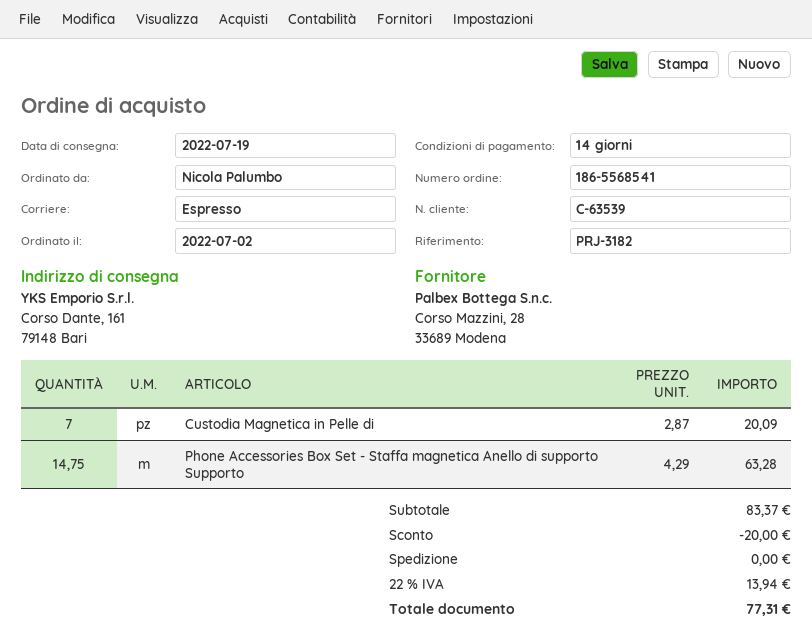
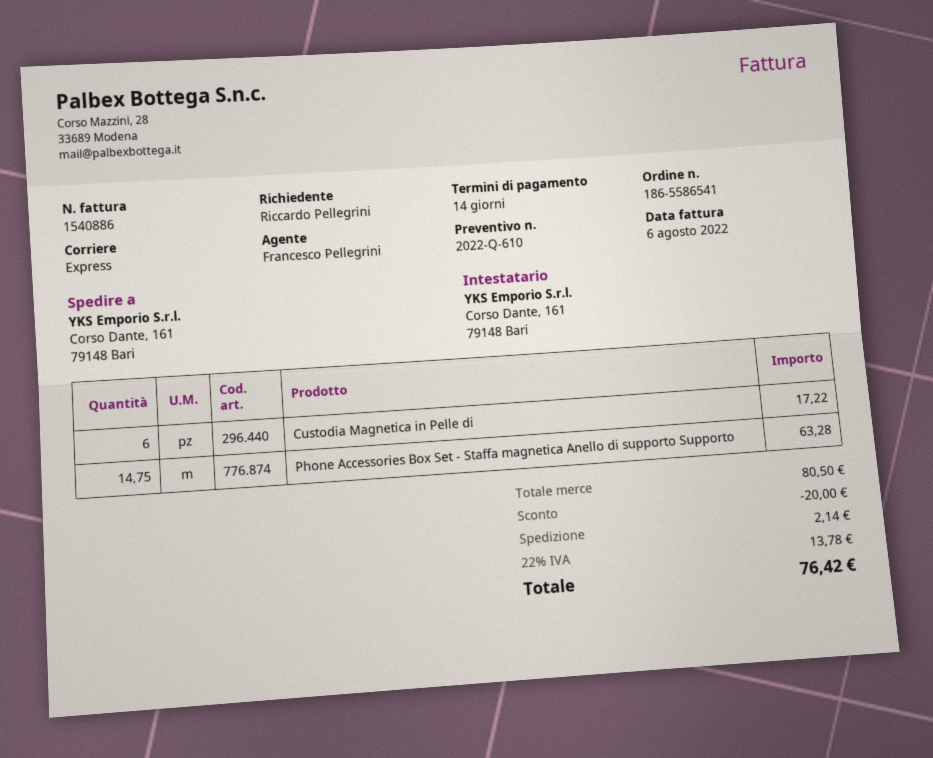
order number: 186-5568541 -> 186-5586541
ordered by: Nicola Palumbo -> Riccardo Pellegrini
Custodia Magnetica in Pelle di: 7 for 20.09 -> 6 for 17.22
subtotal: 83.37 -> 80.50
shipping: 0.00 -> 2.14
tax: 22% = 13.94 -> 22% = 13.78
total: 77.31 -> 76.42

